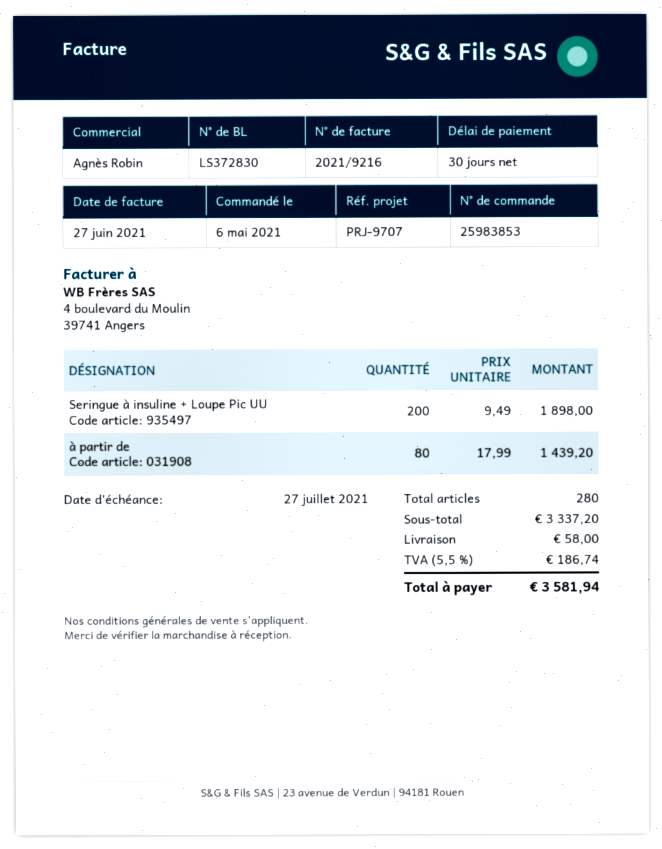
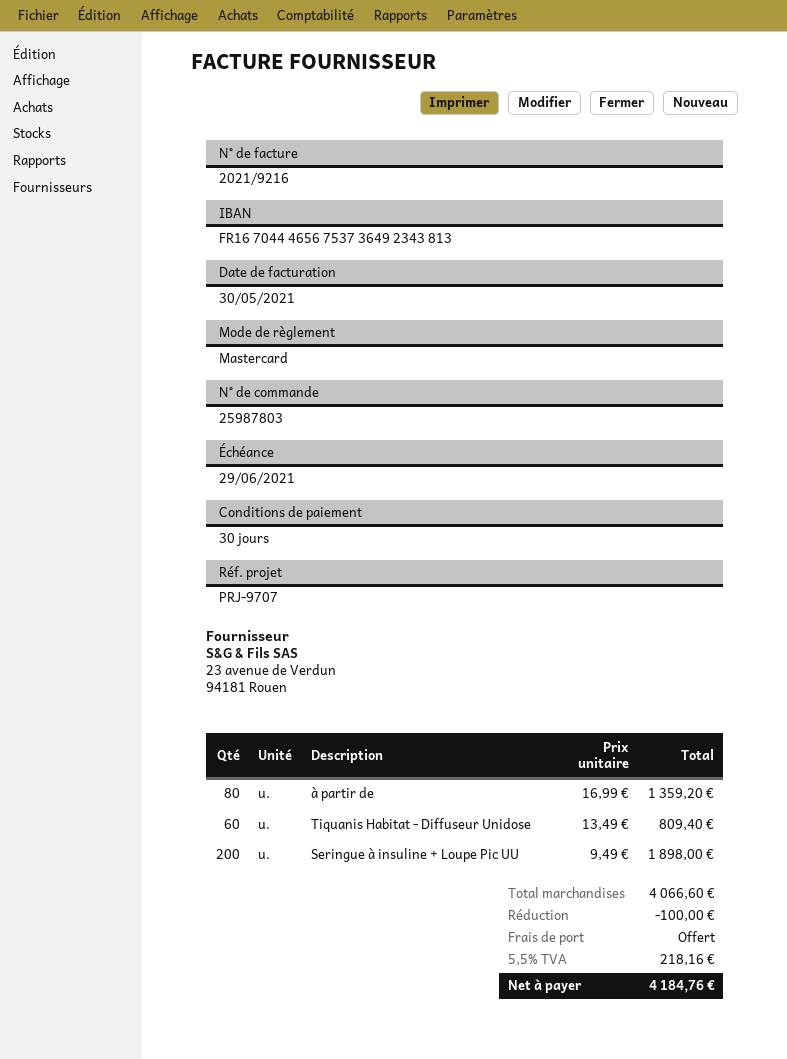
order number: 25983853 -> 25987803
invoice date: 2021-06-27 -> 2021-05-30
due date: 2021-07-27 -> 2021-06-29
à partir de: 80 x 17.99 = 1439.20 -> 80 x 16.99 = 1359.20
Tiquanis Habitat - Diffuseur Unidose: none -> 60 x 13.49 = 809.40
subtotal: 3337.20 -> 4066.60
discount: none -> 100.00
shipping: 58.00 -> 0.00
tax: 5.5% = 186.74 -> 5.5% = 218.16
total: 3581.94 -> 4184.76

